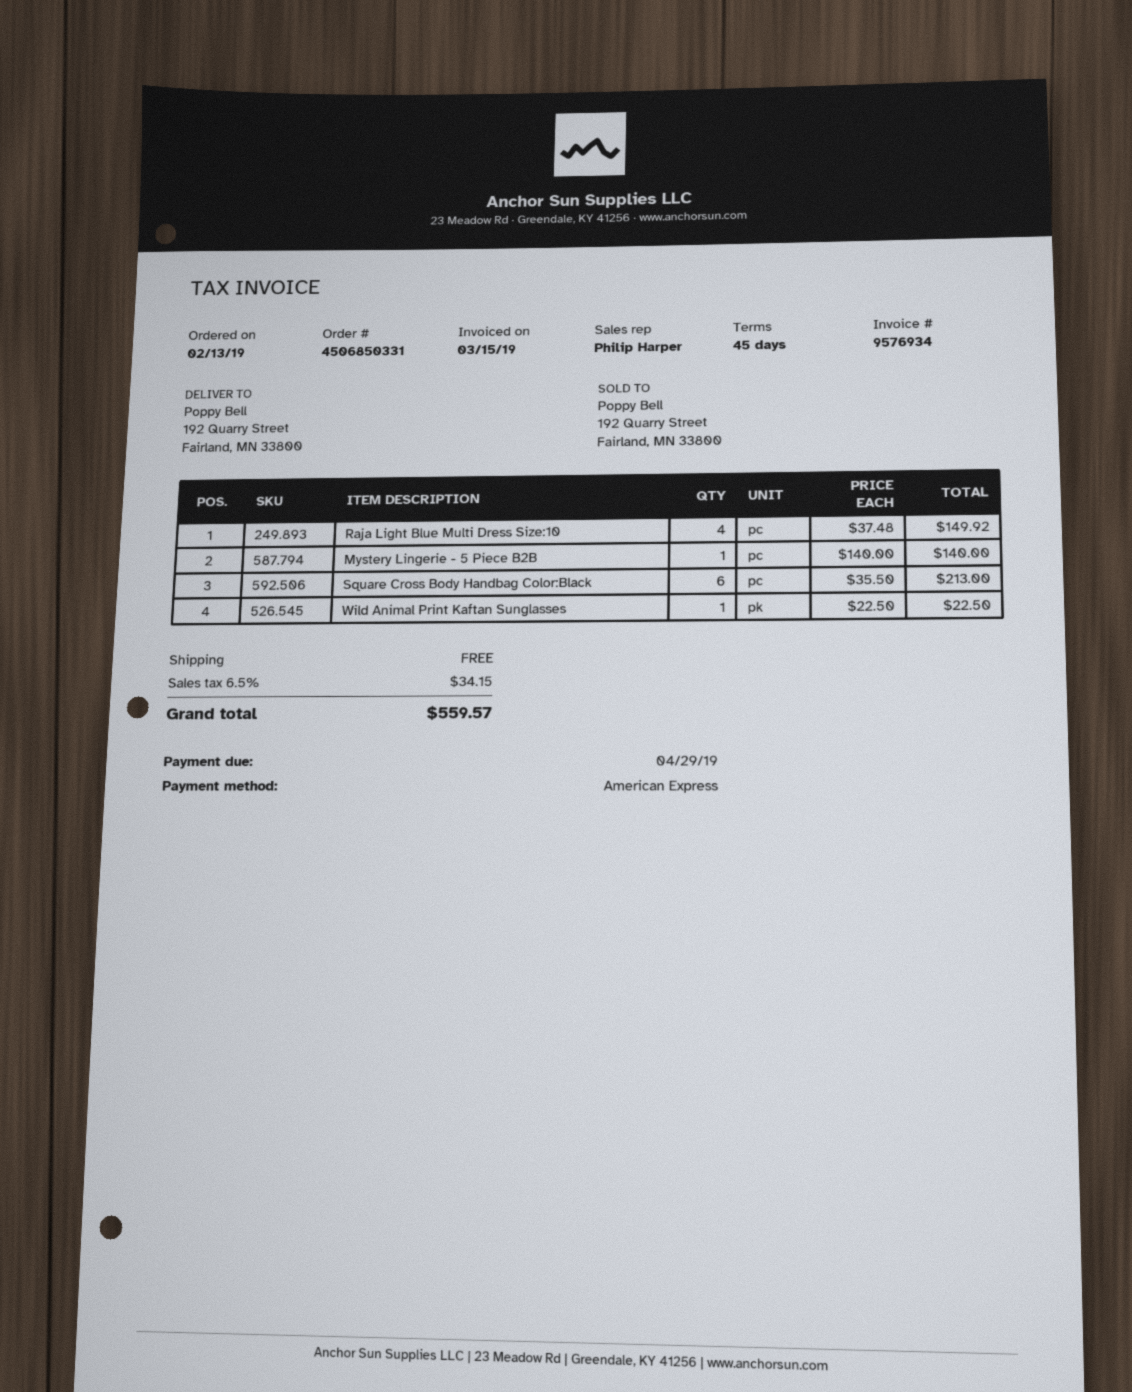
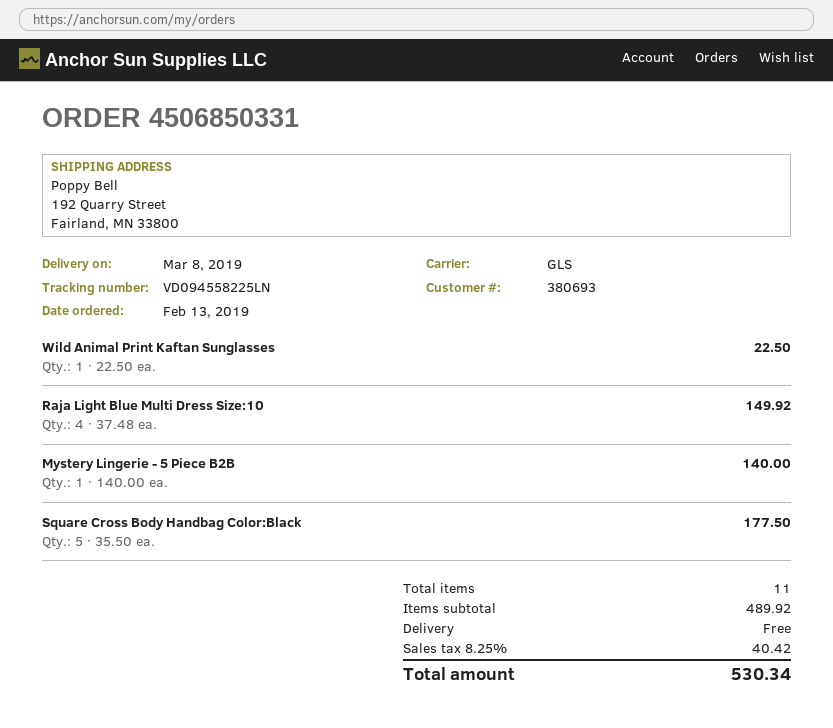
Square Cross Body Handbag Color:Black: 6 x 35.50 = 213.00 -> 5 x 35.50 = 177.50
tax: 6.5% = 34.15 -> 8.25% = 40.42
total: 559.57 -> 530.34

